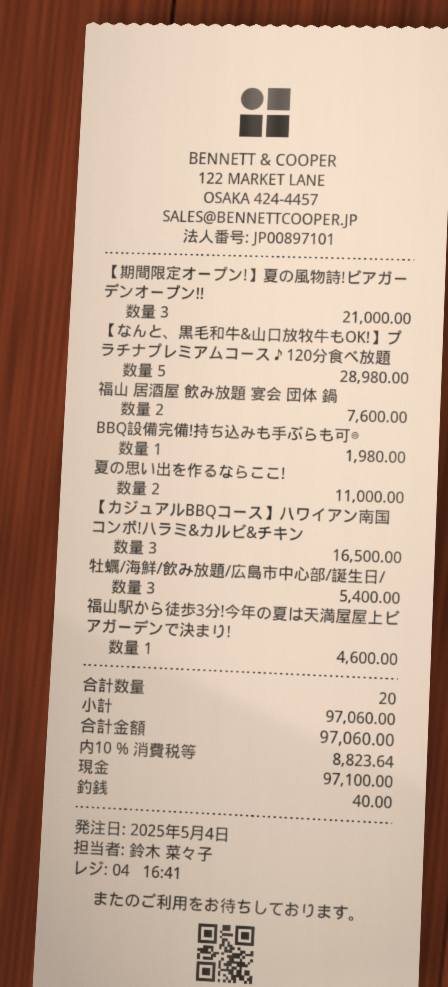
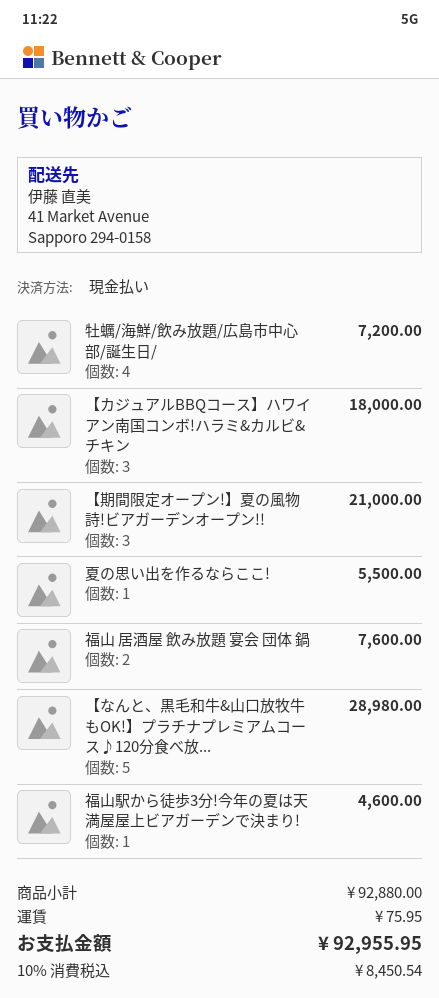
BBQ設備完備!持ち込みも手ぶらも可◎: 1 for 1980.00 -> none
夏の思い出を作るならここ!: 2 for 11000.00 -> 1 for 5500.00
【カジュアルBBQコース】ハワイアン南国コンボ!ハラミ&カルビ&チキン: 3 for 16500.00 -> 3 for 18000.00
牡蠣/海鮮/飲み放題/広島市中心部/誕生日/: 3 for 5400.00 -> 4 for 7200.00
subtotal: 97060.00 -> 92880.00
shipping: none -> 75.95
tax: 10% = 8823.64 -> 10% = 8450.54
total: 97060.00 -> 92955.95

